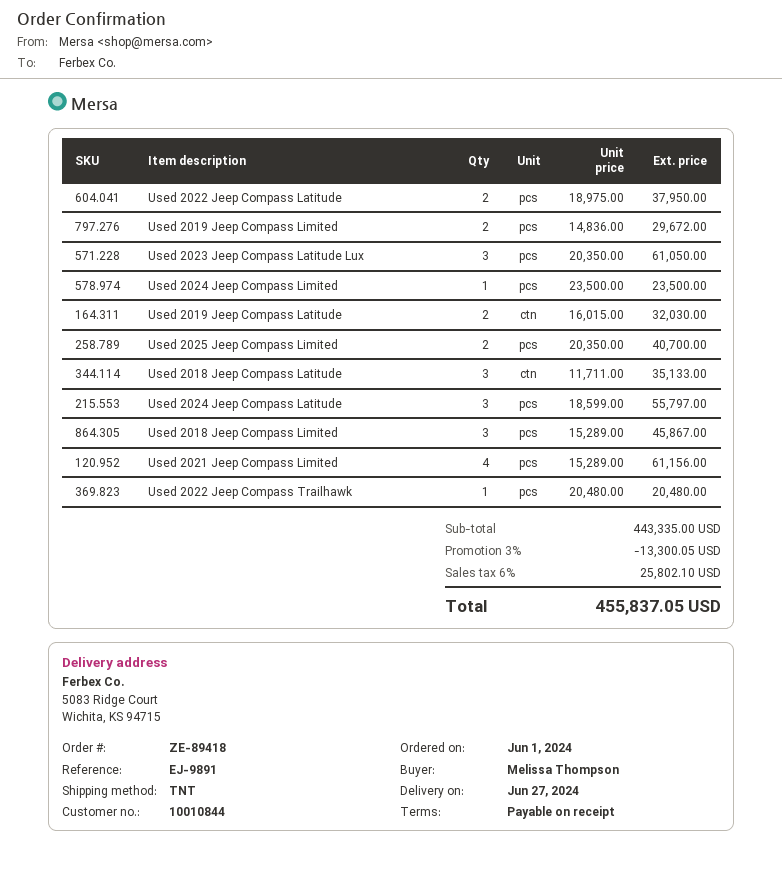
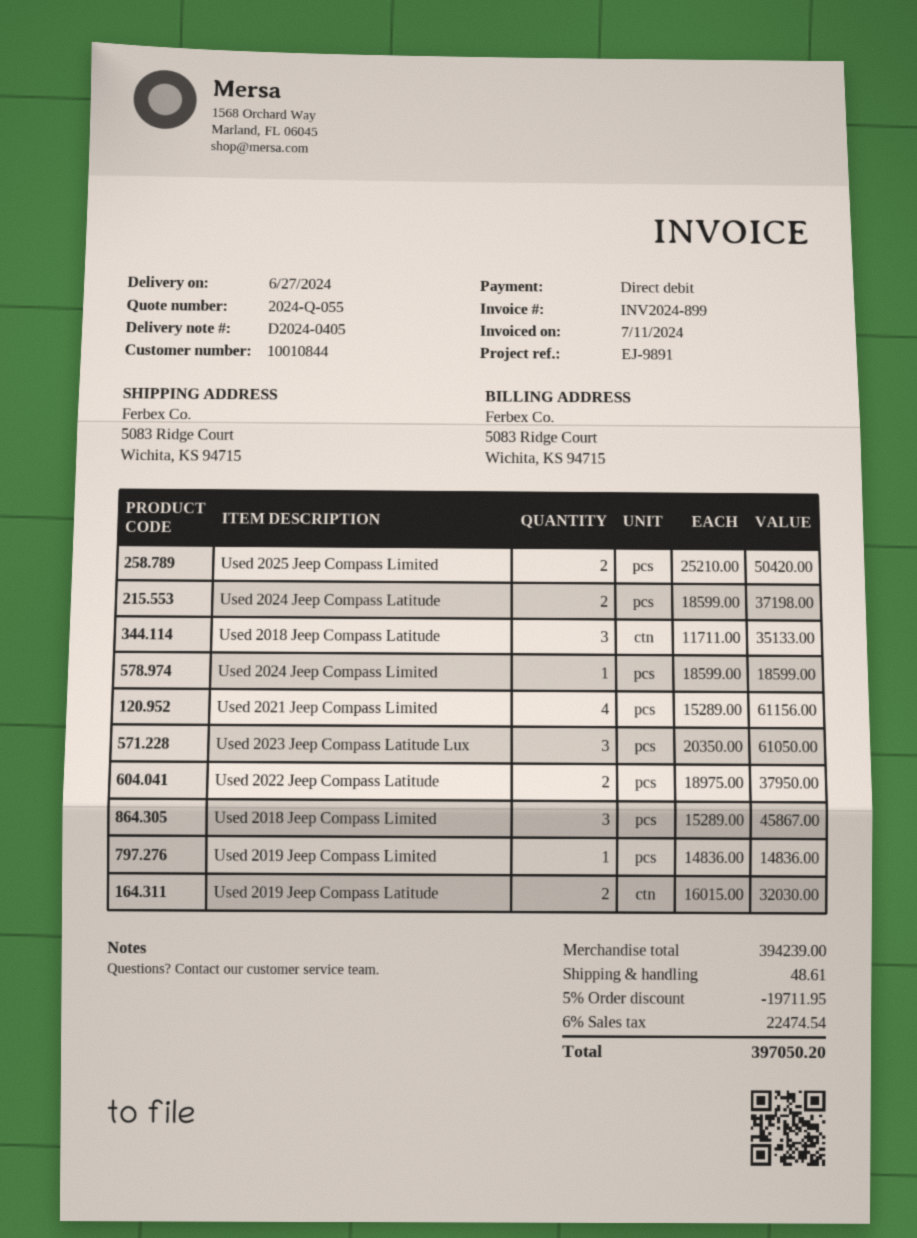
Used 2019 Jeep Compass Limited: 2 x 14836.00 = 29672.00 -> 1 x 14836.00 = 14836.00
Used 2024 Jeep Compass Limited: 1 x 23500.00 = 23500.00 -> 1 x 18599.00 = 18599.00
Used 2025 Jeep Compass Limited: 2 x 20350.00 = 40700.00 -> 2 x 25210.00 = 50420.00
Used 2024 Jeep Compass Latitude: 3 x 18599.00 = 55797.00 -> 2 x 18599.00 = 37198.00
Used 2022 Jeep Compass Trailhawk: 1 x 20480.00 = 20480.00 -> none
subtotal: 443335.00 -> 394239.00
discount: 3% = 13300.05 -> 5% = 19711.95
shipping: none -> 48.61
tax: 6% = 25802.10 -> 6% = 22474.54
total: 455837.05 -> 397050.20

